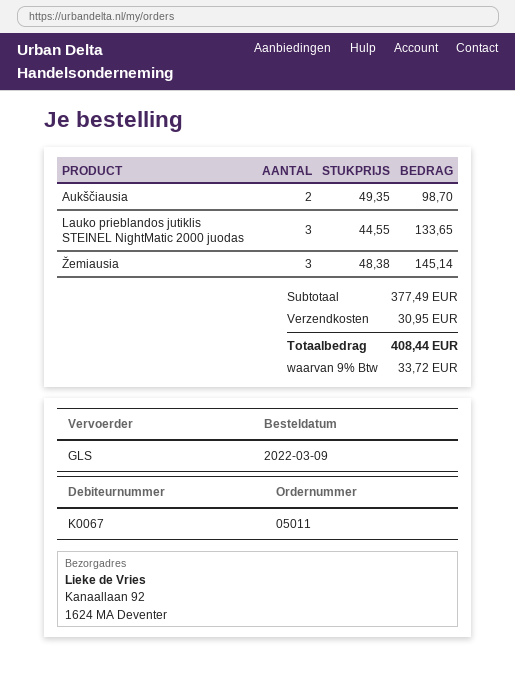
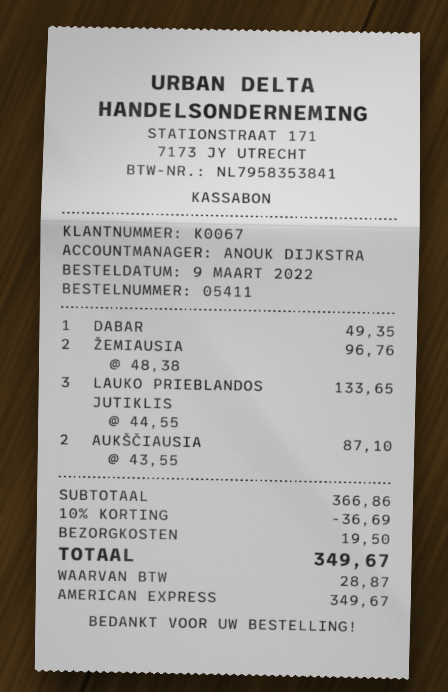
order number: 05011 -> 05411
Aukščiausia: 2 x 49.35 = 98.70 -> 2 x 43.55 = 87.10
Žemiausia: 3 x 48.38 = 145.14 -> 2 x 48.38 = 96.76
DABAR: none -> 1 x 49.35 = 49.35
subtotal: 377.49 -> 366.86
discount: none -> 10% = 36.69
shipping: 30.95 -> 19.50
tax: 33.72 -> 28.87
total: 408.44 -> 349.67

